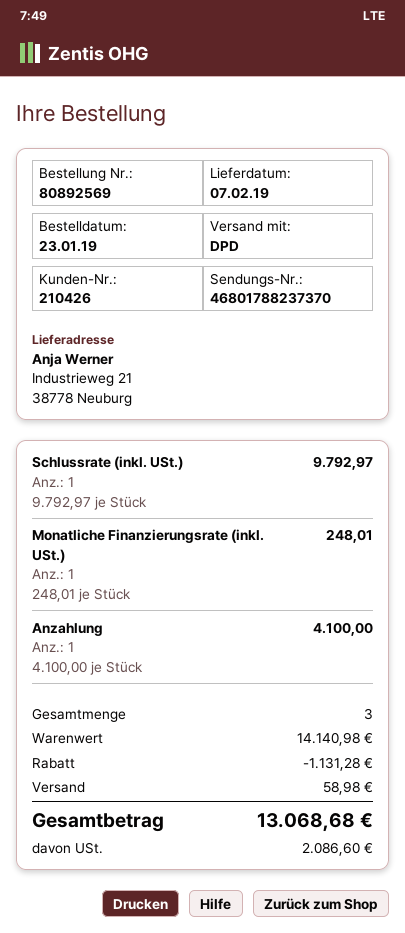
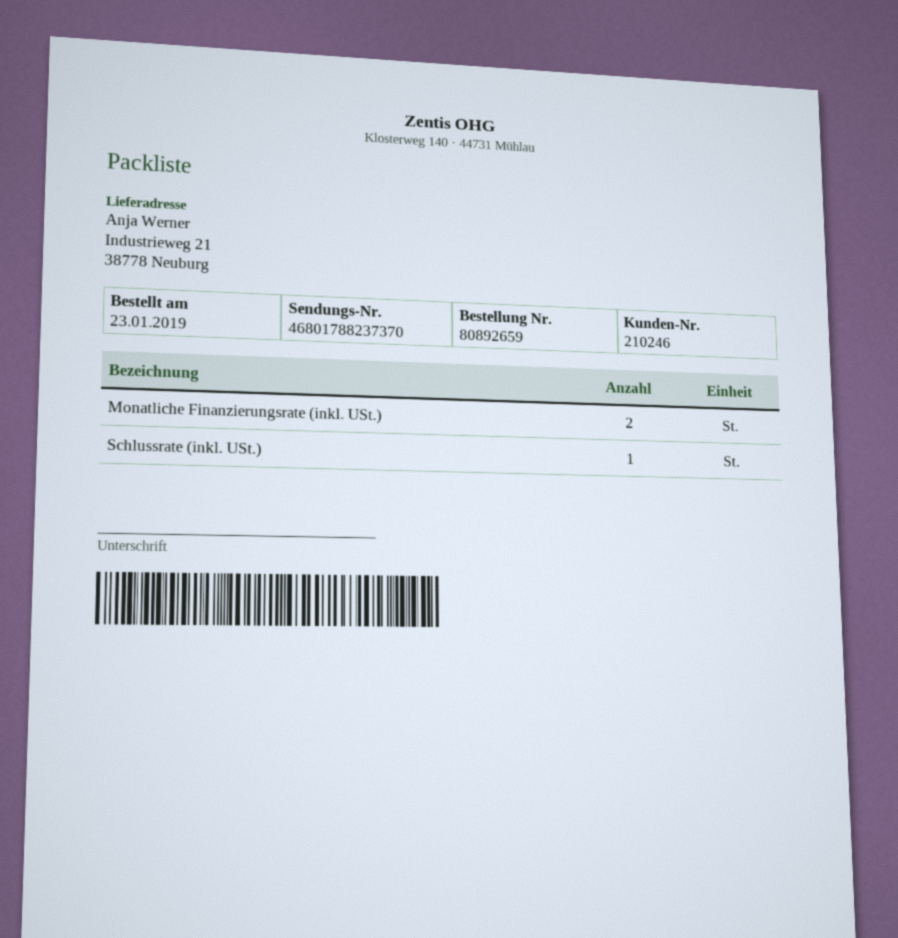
order number: 80892569 -> 80892659
customer number: 210426 -> 210246
Monatliche Finanzierungsrate (inkl. USt.): 1 -> 2
Anzahlung: 1 -> none

